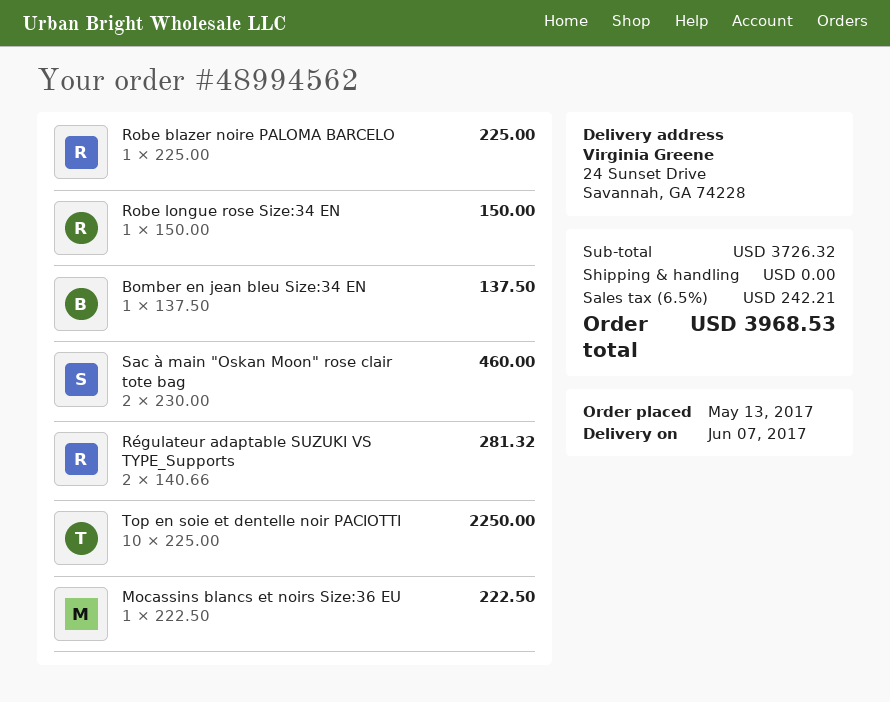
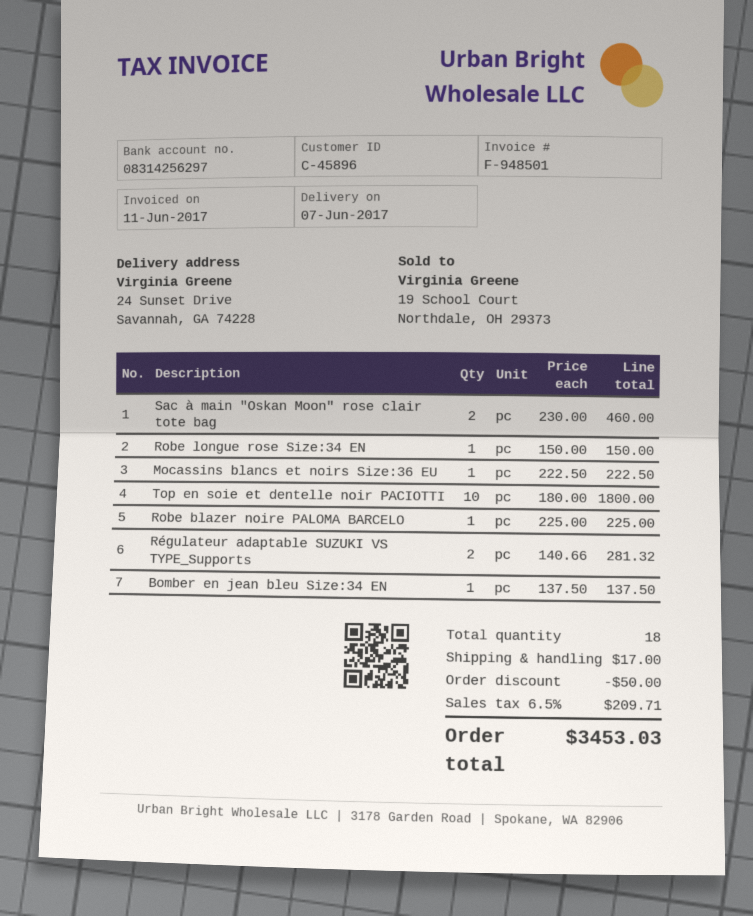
Top en soie et dentelle noir PACIOTTI: 10 x 225.00 = 2250.00 -> 10 x 180.00 = 1800.00
discount: none -> 50.00
shipping: 0.00 -> 17.00
tax: 6.5% = 242.21 -> 6.5% = 209.71
total: 3968.53 -> 3453.03

